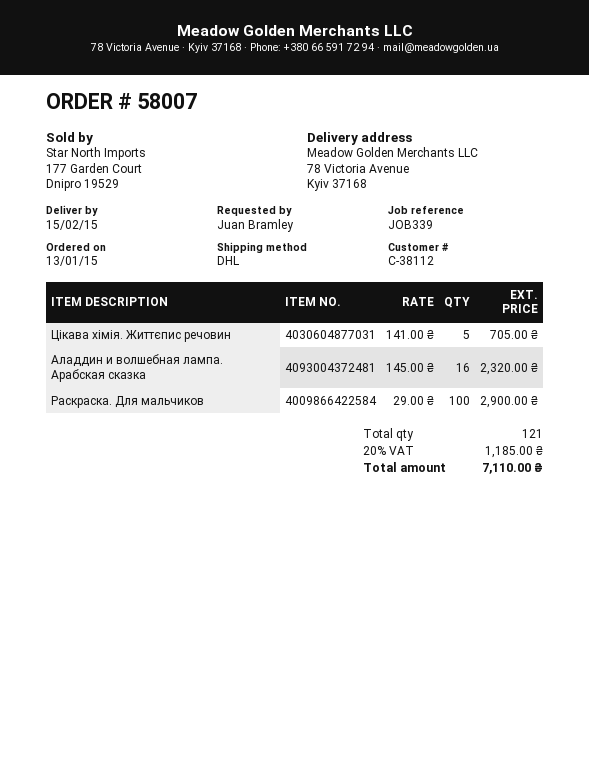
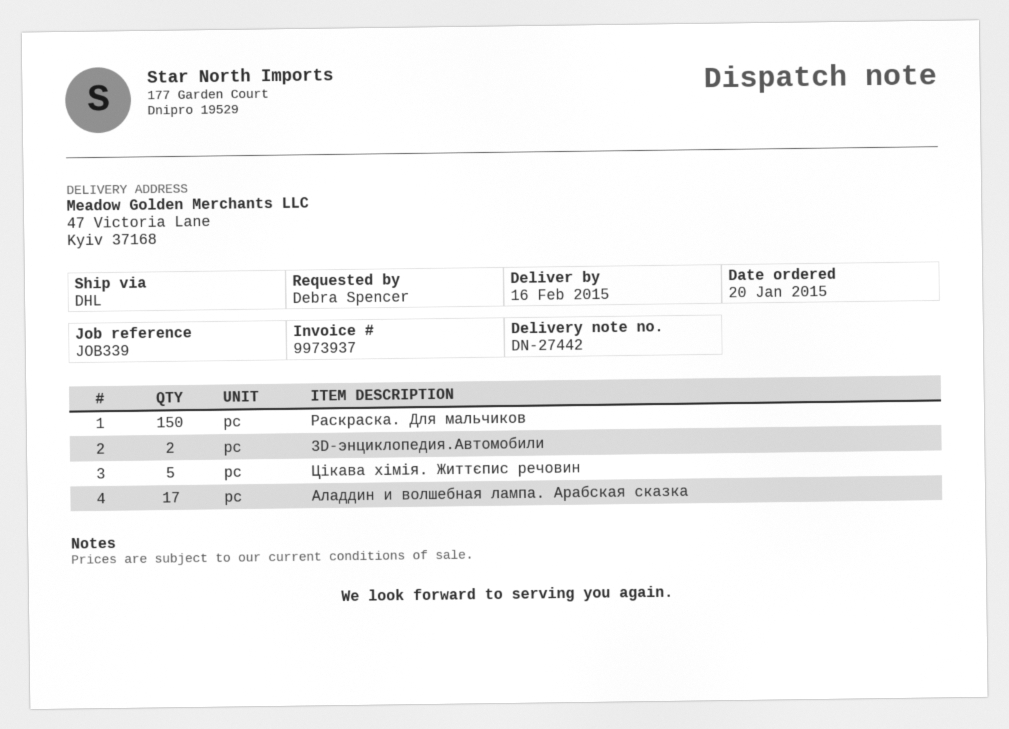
order date: 2015-01-13 -> 2015-01-20
delivery date: 2015-02-15 -> 2015-02-16
ordered by: Juan Bramley -> Debra Spencer
ship to: 78 Victoria Avenue, Kyiv 37168 -> 47 Victoria Lane, Kyiv 37168
Аладдин и волшебная лампа. Арабская сказка: 16 -> 17
Раскраска. Для мальчиков: 100 -> 150
3D-энциклопедия.Автомобили: none -> 2

